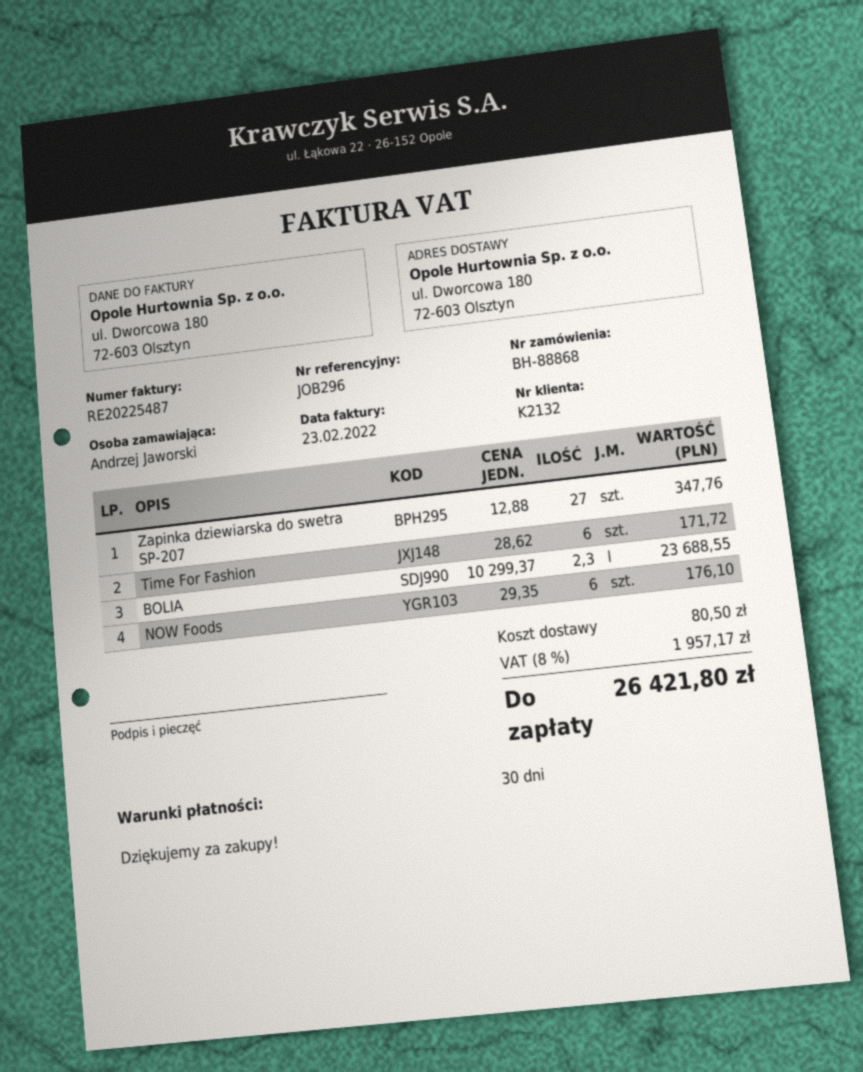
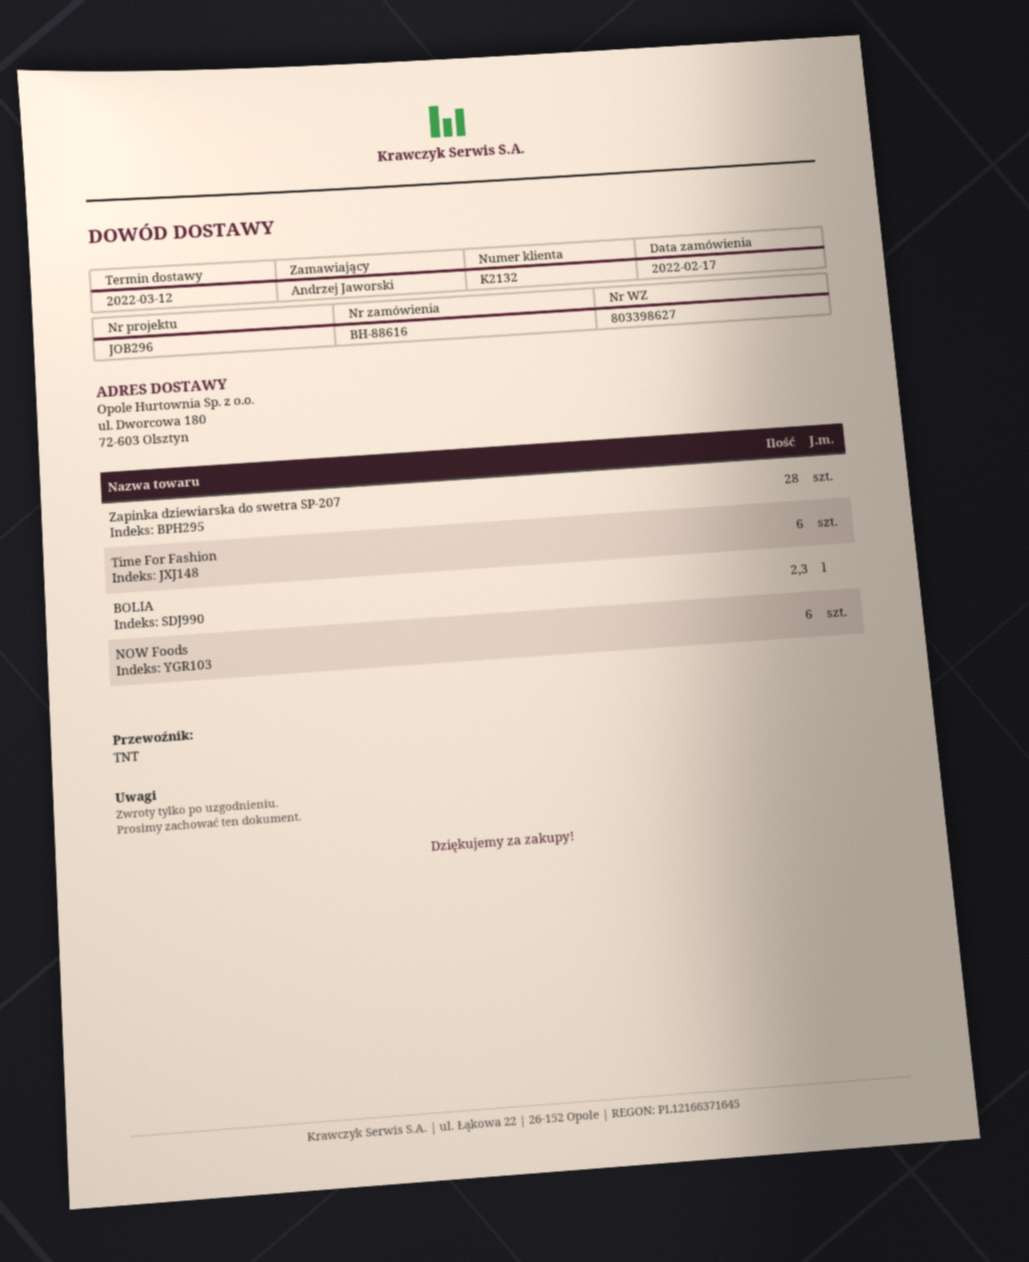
order number: BH-88868 -> BH-88616
Zapinka dziewiarska do swetra SP-207: 27 -> 28

